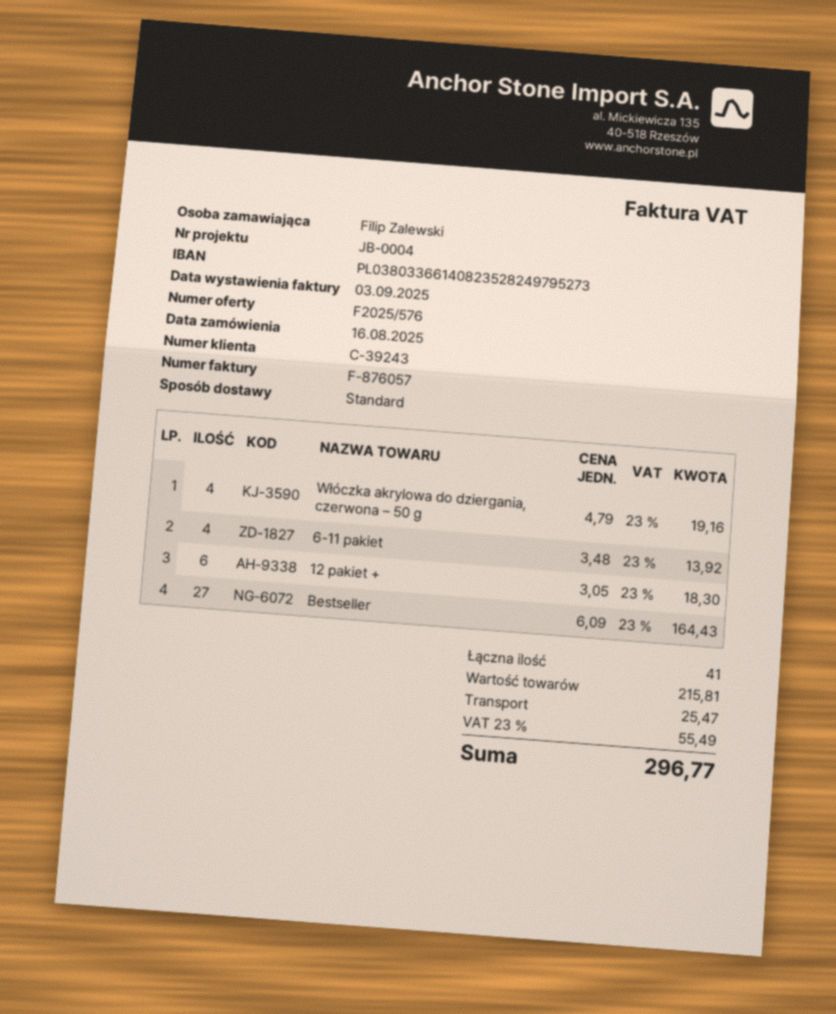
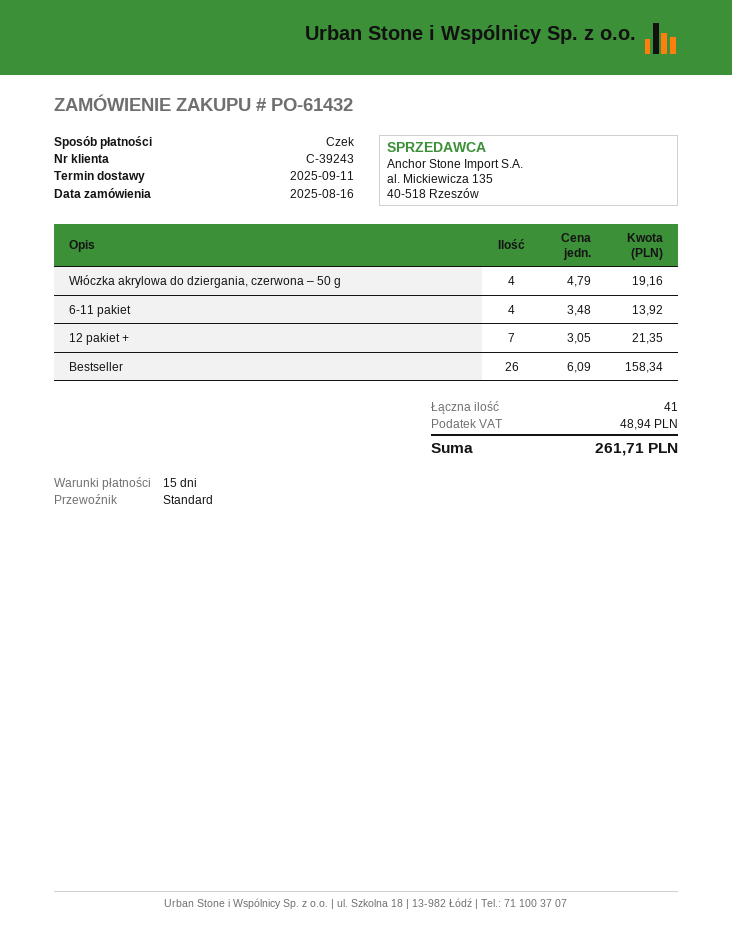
12 pakiet +: 6 x 3.05 = 18.30 -> 7 x 3.05 = 21.35
Bestseller: 27 x 6.09 = 164.43 -> 26 x 6.09 = 158.34
shipping: 25.47 -> none
tax: 55.49 -> 48.94
total: 296.77 -> 261.71

